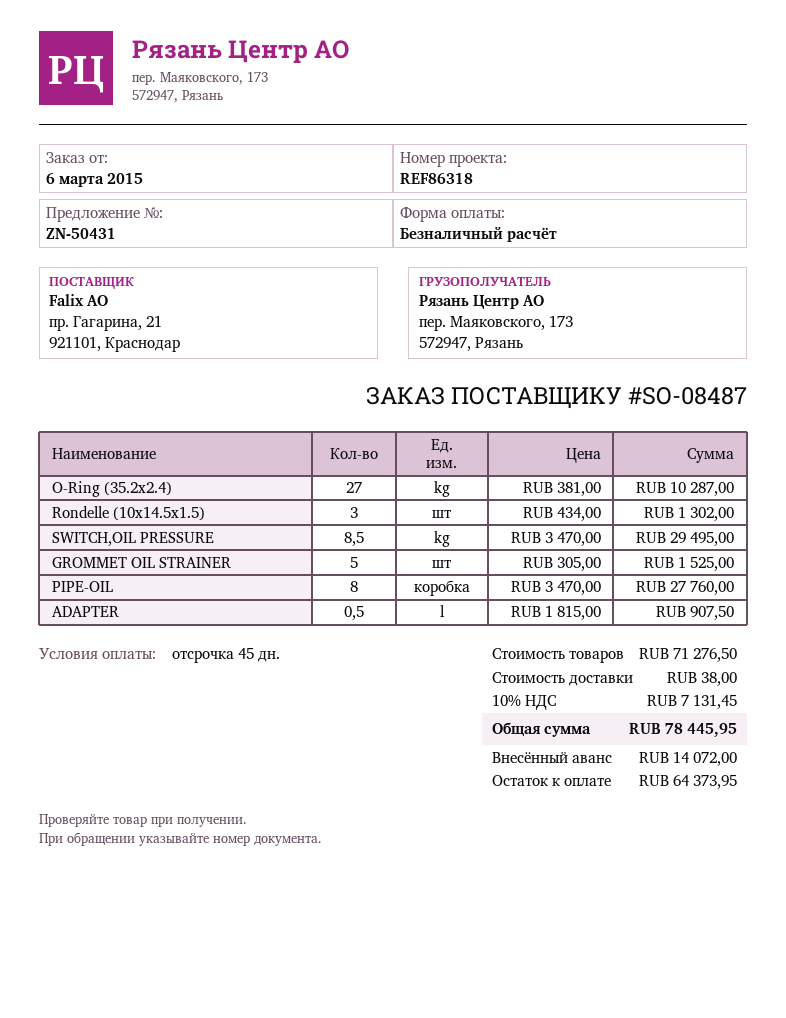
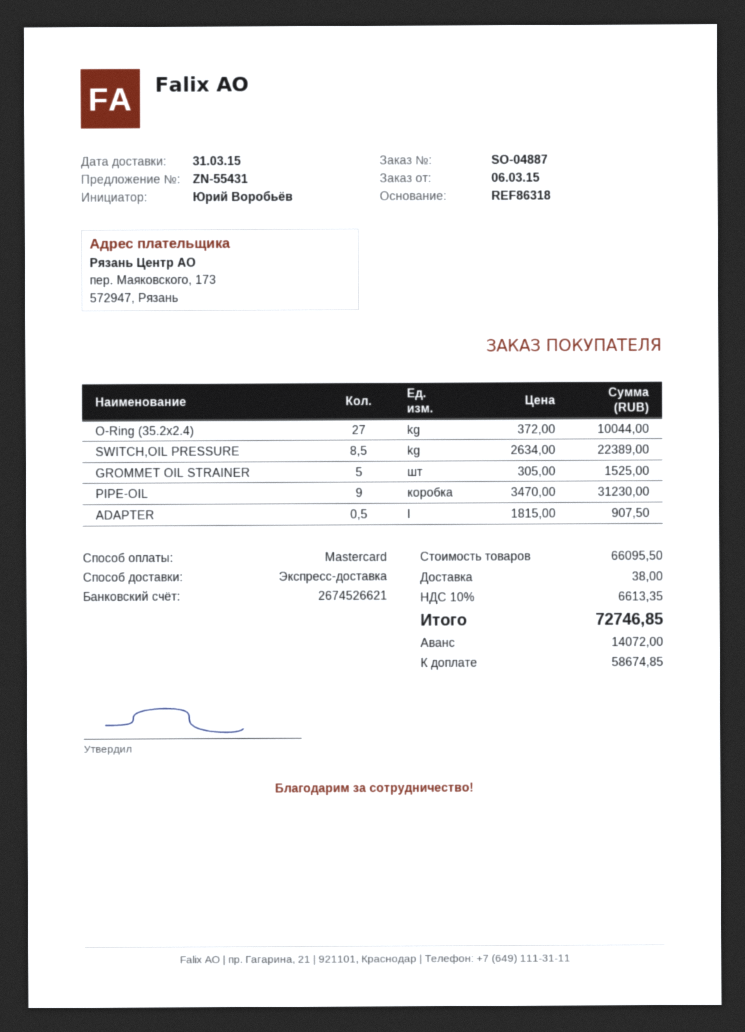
quote number: ZN-50431 -> ZN-55431
order number: SO-08487 -> SO-04887
payment method: bank transfer -> Mastercard
O-Ring (35.2x2.4): 27 x 381.00 = 10287.00 -> 27 x 372.00 = 10044.00
Rondelle (10x14.5x1.5): 3 x 434.00 = 1302.00 -> none
SWITCH,OIL PRESSURE: 8.5 x 3470.00 = 29495.00 -> 8.5 x 2634.00 = 22389.00
PIPE-OIL: 8 x 3470.00 = 27760.00 -> 9 x 3470.00 = 31230.00
subtotal: 71276.50 -> 66095.50
tax: 10% = 7131.45 -> 10% = 6613.35
total: 78445.95 -> 72746.85
balance: 64373.95 -> 58674.85

